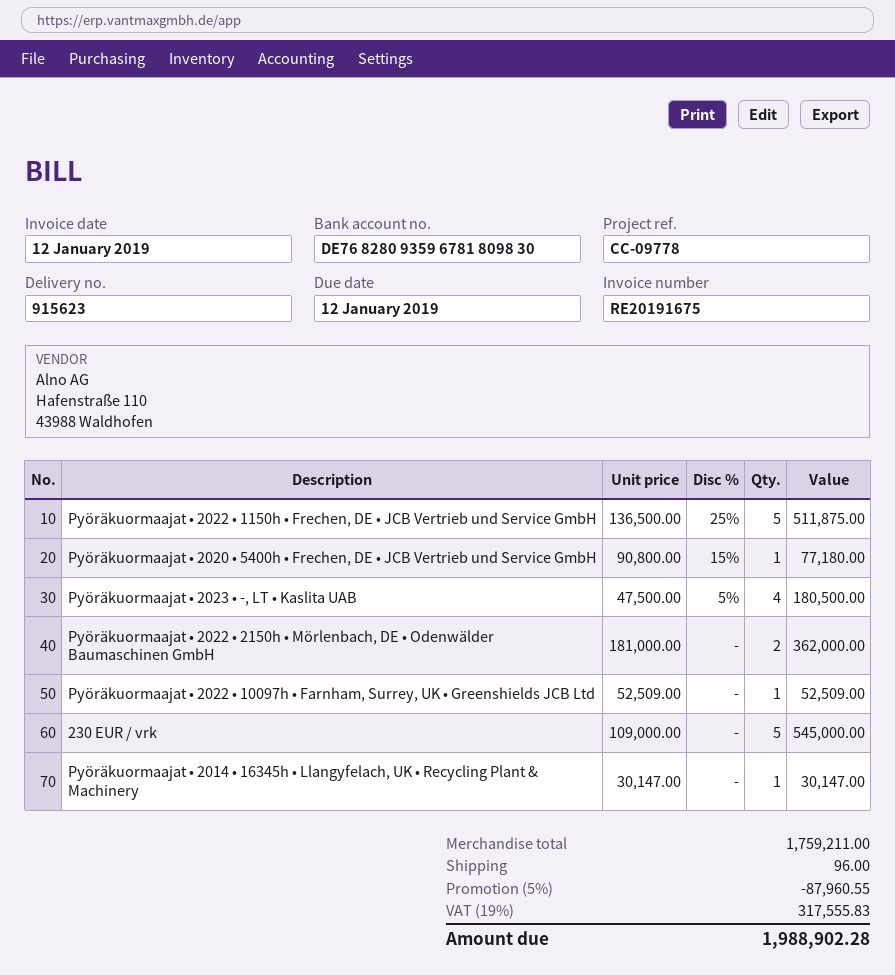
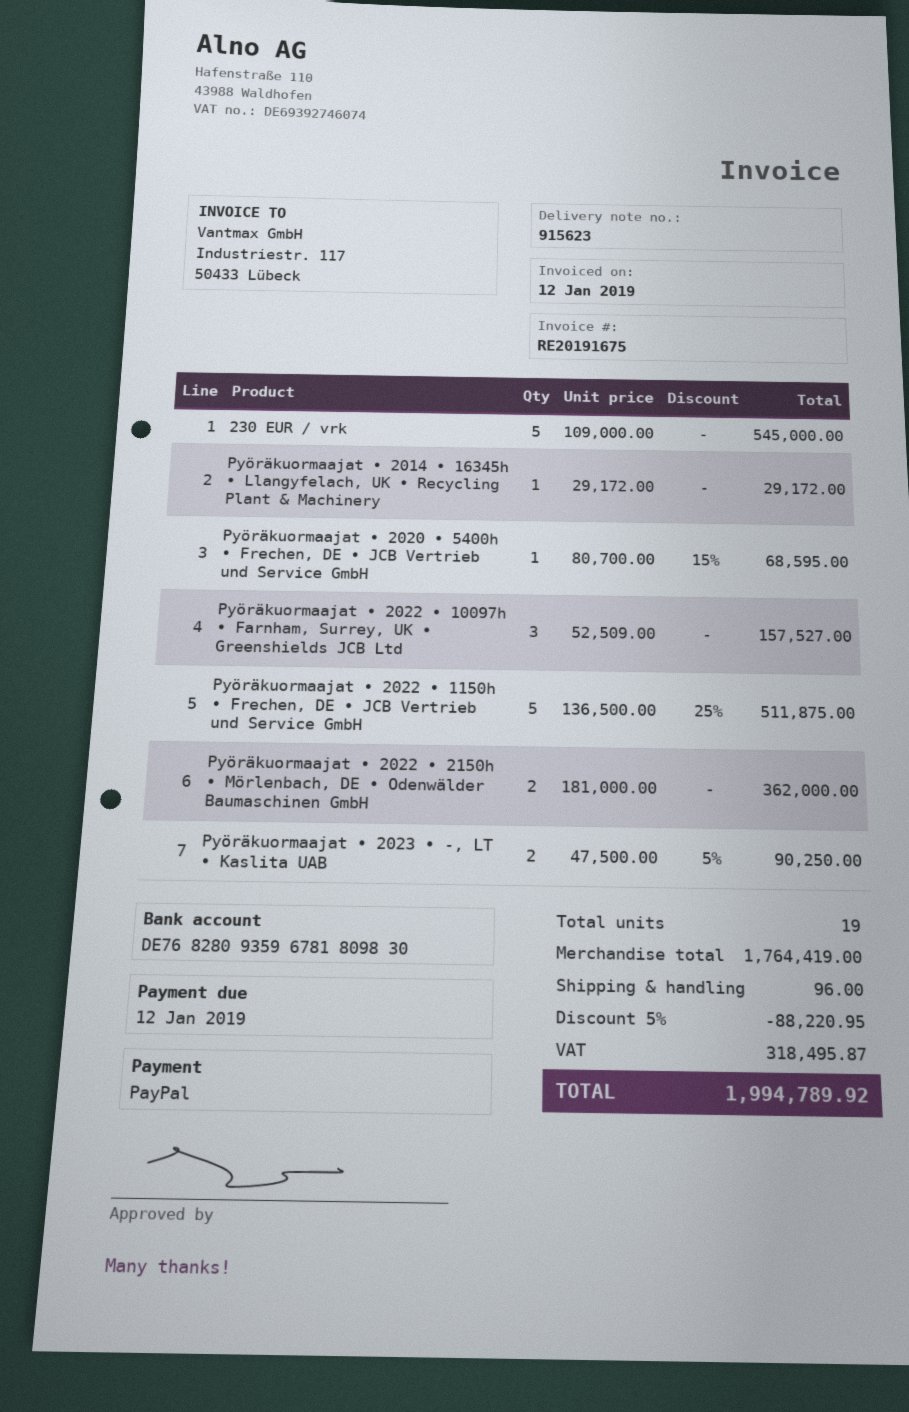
Pyöräkuormaajat • 2020 • 5400h • Frechen, DE • JCB Vertrieb und Service GmbH: 1 x 90800.00 - 15% = 77180.00 -> 1 x 80700.00 - 15% = 68595.00
Pyöräkuormaajat • 2023 • -, LT • Kaslita UAB: 4 x 47500.00 - 5% = 180500.00 -> 2 x 47500.00 - 5% = 90250.00
Pyöräkuormaajat • 2022 • 10097h • Farnham, Surrey, UK • Greenshields JCB Ltd: 1 x 52509.00 = 52509.00 -> 3 x 52509.00 = 157527.00
Pyöräkuormaajat • 2014 • 16345h • Llangyfelach, UK • Recycling Plant & Machinery: 1 x 30147.00 = 30147.00 -> 1 x 29172.00 = 29172.00
subtotal: 1759211.00 -> 1764419.00
discount: 5% = 87960.55 -> 5% = 88220.95
tax: 317555.83 -> 318495.87
total: 1988902.28 -> 1994789.92

